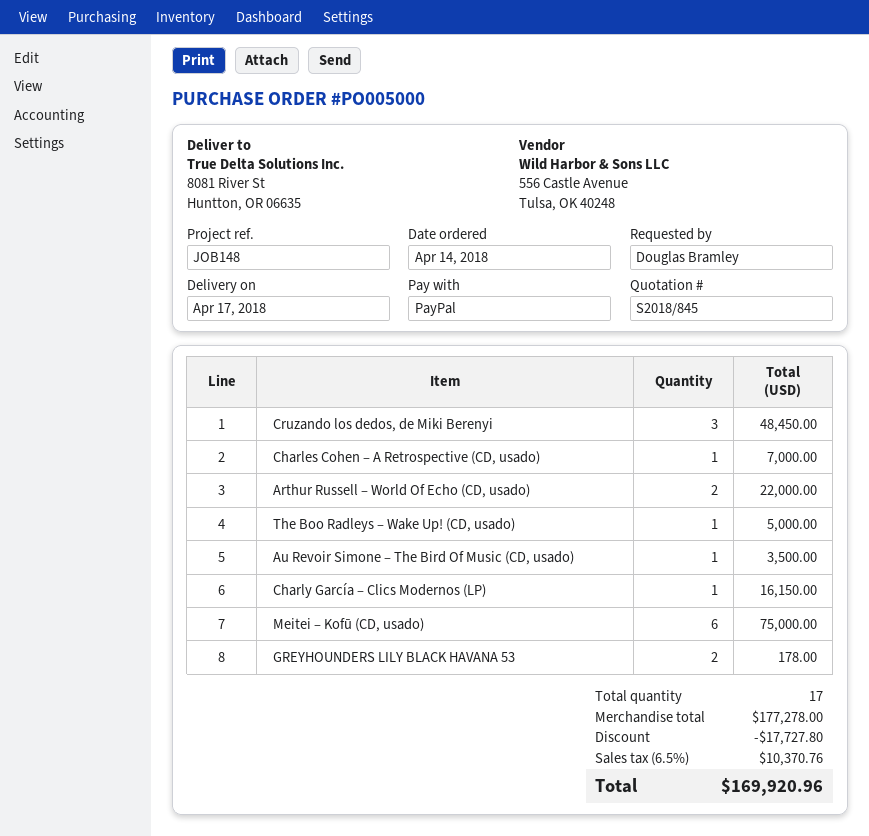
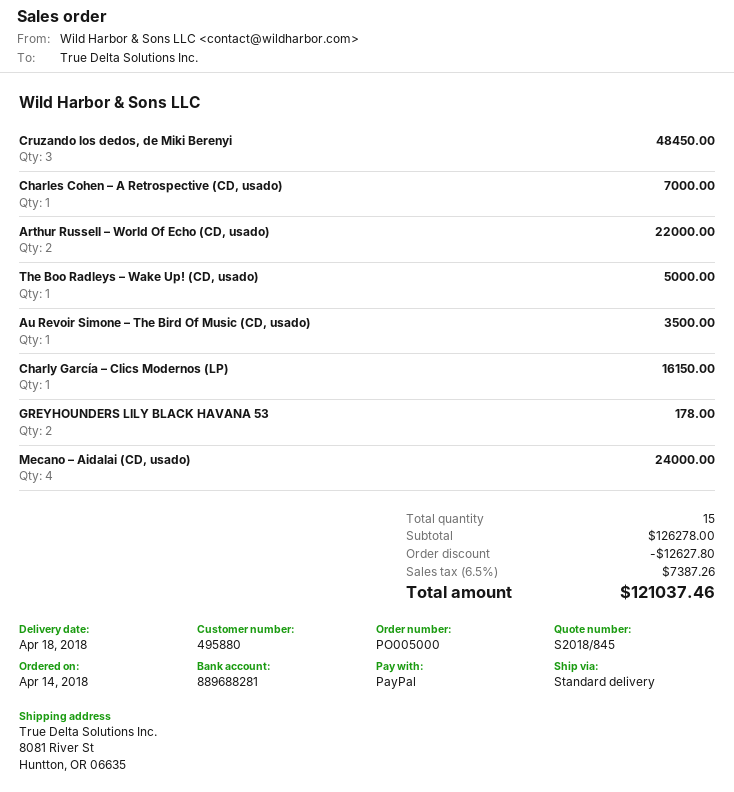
delivery date: 2018-04-17 -> 2018-04-18
Meitei – Kofū (CD, usado): 6 for 75000.00 -> none
Mecano – Aidalai (CD, usado): none -> 4 for 24000.00
total quantity: 17 -> 15
subtotal: 177278.00 -> 126278.00
discount: 17727.80 -> 12627.80
tax: 6.5% = 10370.76 -> 6.5% = 7387.26
total: 169920.96 -> 121037.46

